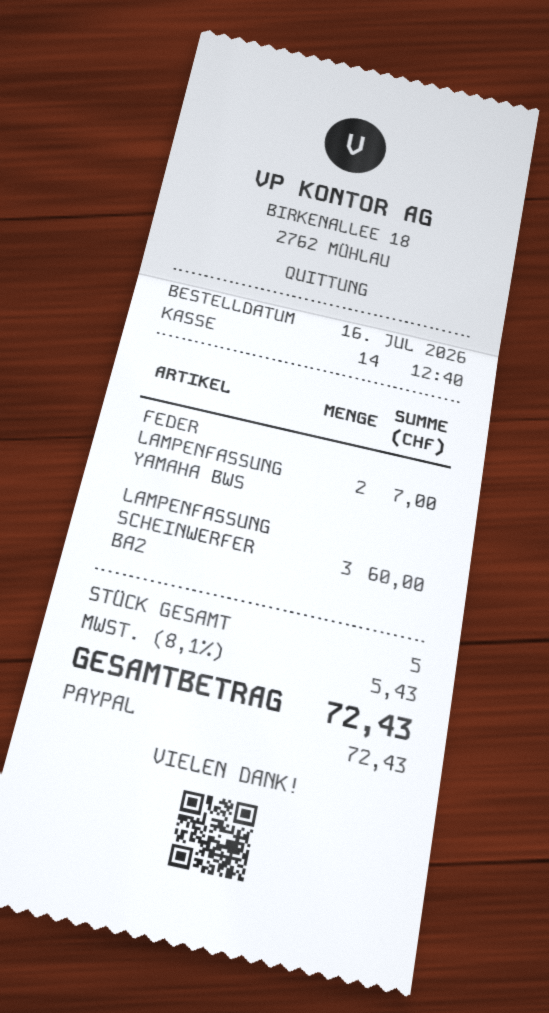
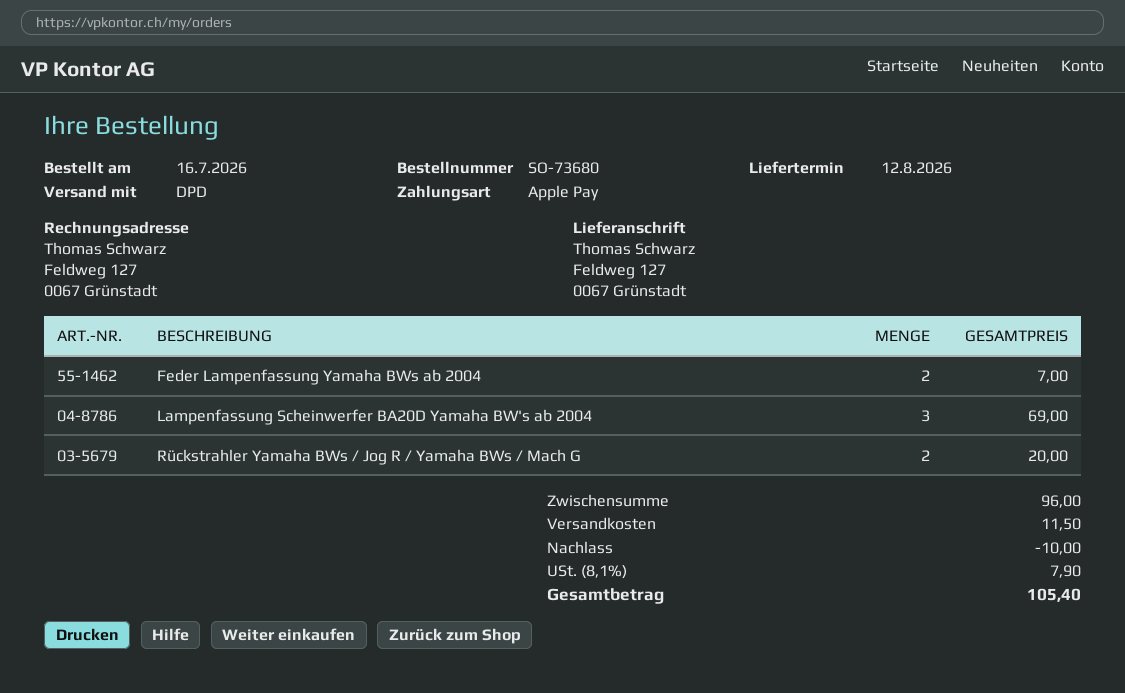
payment method: PayPal -> Apple Pay
LAMPENFASSUNG SCHEINWERFER BA2: 3 for 60.00 -> 3 for 69.00
Rückstrahler Yamaha BWs / Jog R / Yamaha BWs / Mach G: none -> 2 for 20.00
discount: none -> 10.00
shipping: none -> 11.50
tax: 8.1% = 5.43 -> 8.1% = 7.90
total: 72.43 -> 105.40

